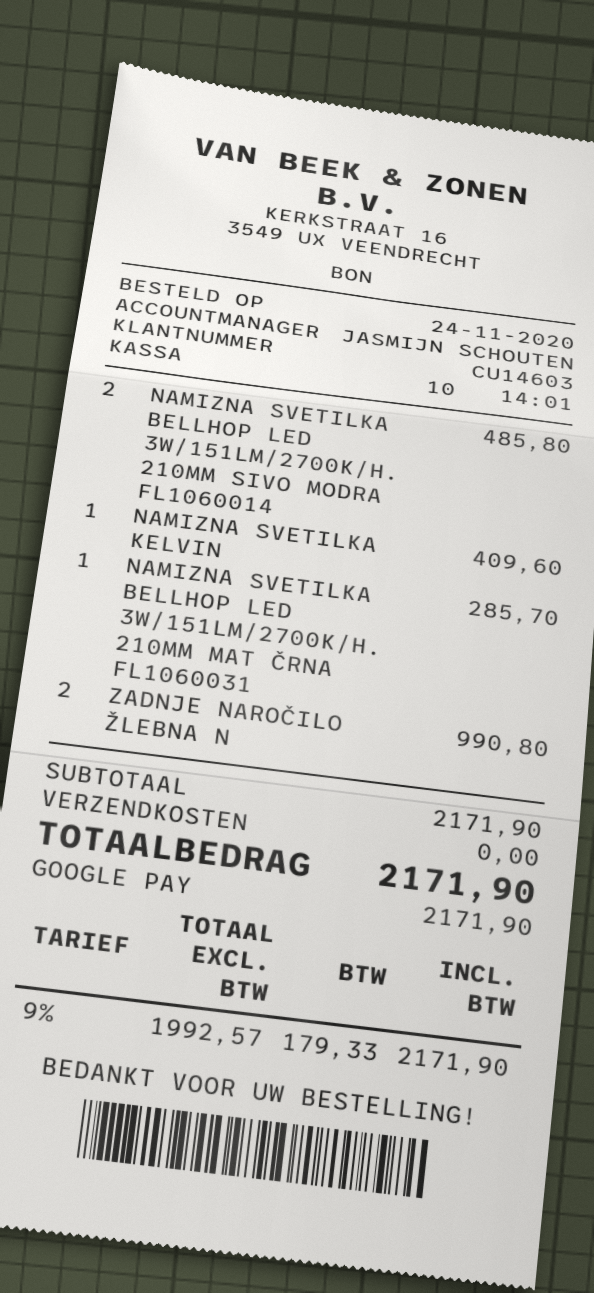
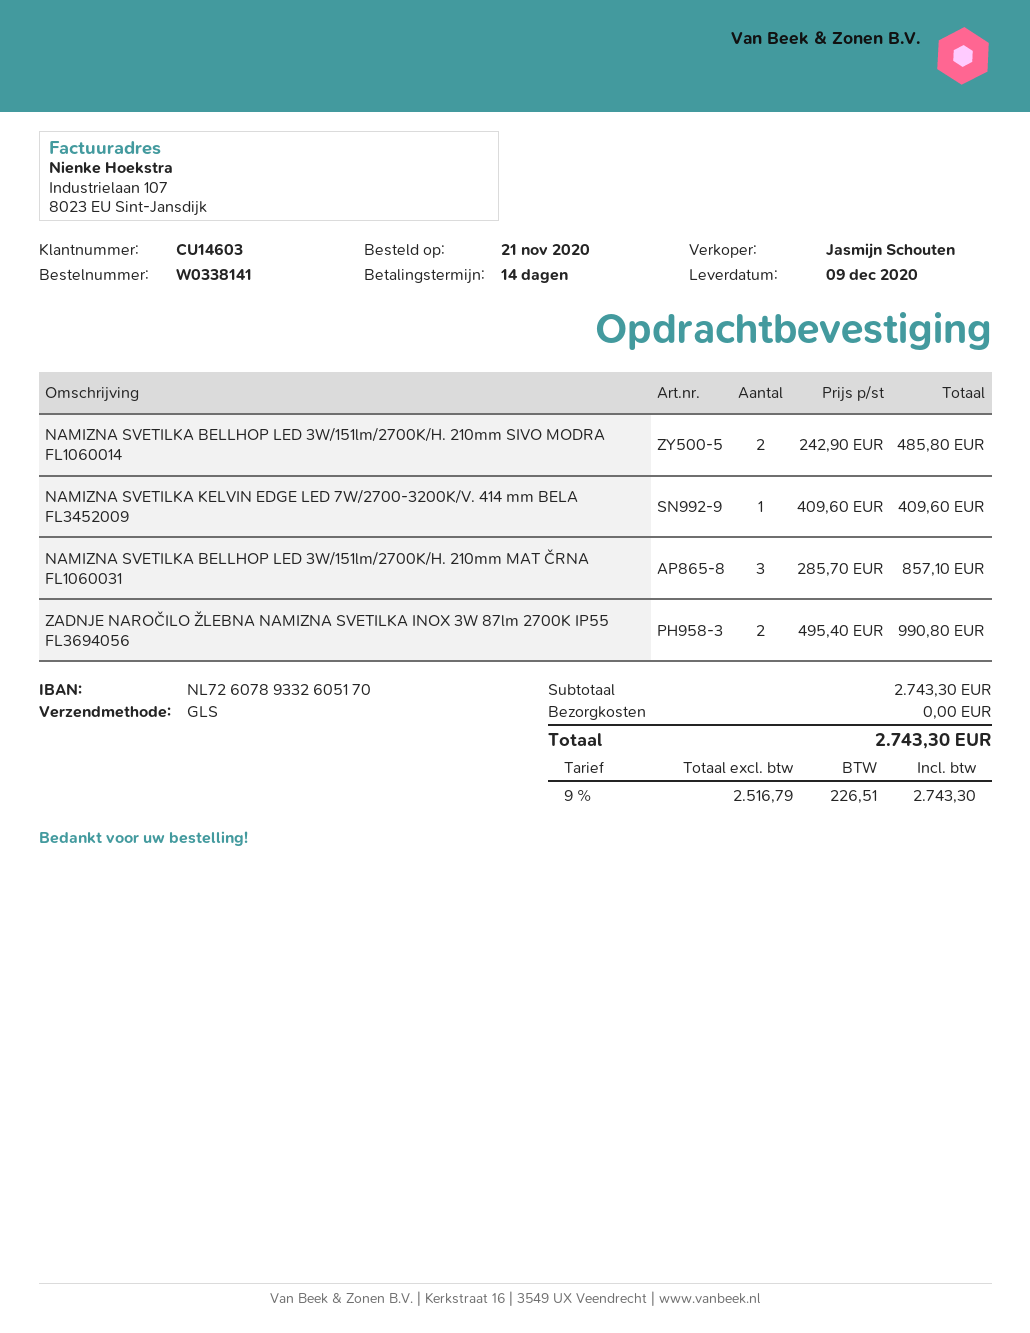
order date: 2020-11-24 -> 2020-11-21
NAMIZNA SVETILKA BELLHOP LED 3W/151LM/2700K/H. 210MM MAT ČRNA FL1060031: 1 for 285.70 -> 3 for 857.10
subtotal: 2171.90 -> 2743.30
net: 1992.57 -> 2516.79
tax: 9% = 179.33 -> 9% = 226.51
total: 2171.90 -> 2743.30

